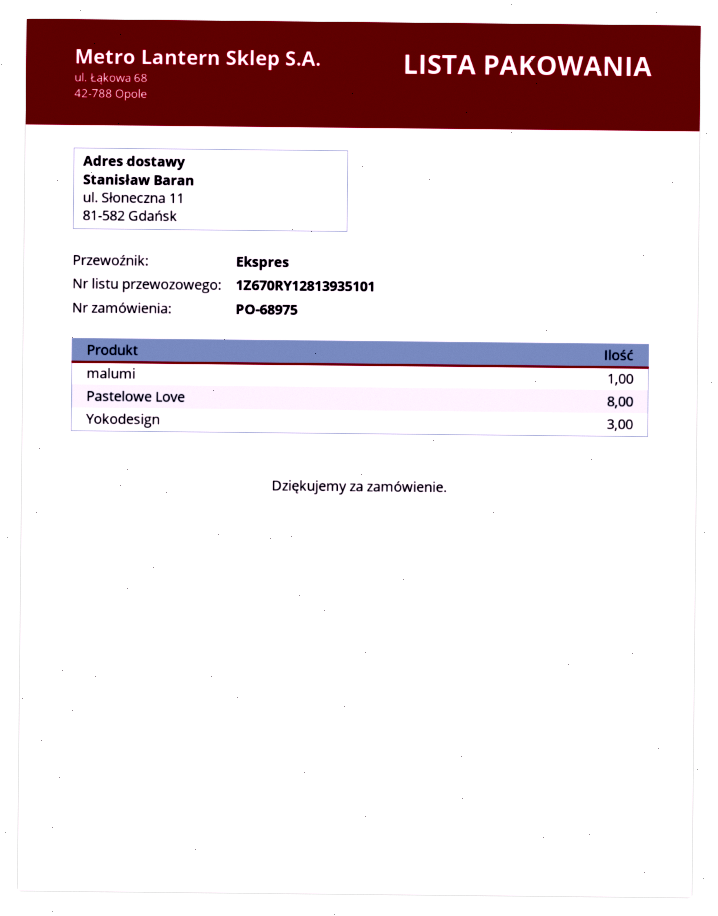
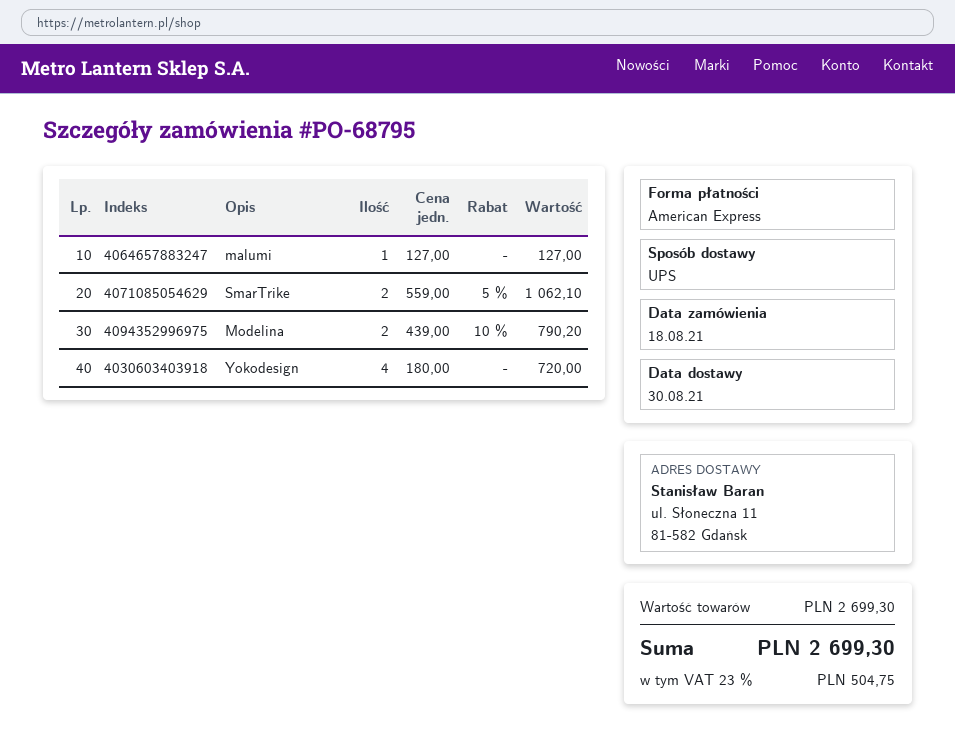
order number: PO-68975 -> PO-68795
shipping method: express -> UPS
Pastelowe Love: 8 -> none
Yokodesign: 3 -> 4
SmarTrike: none -> 2
Modelina: none -> 2

